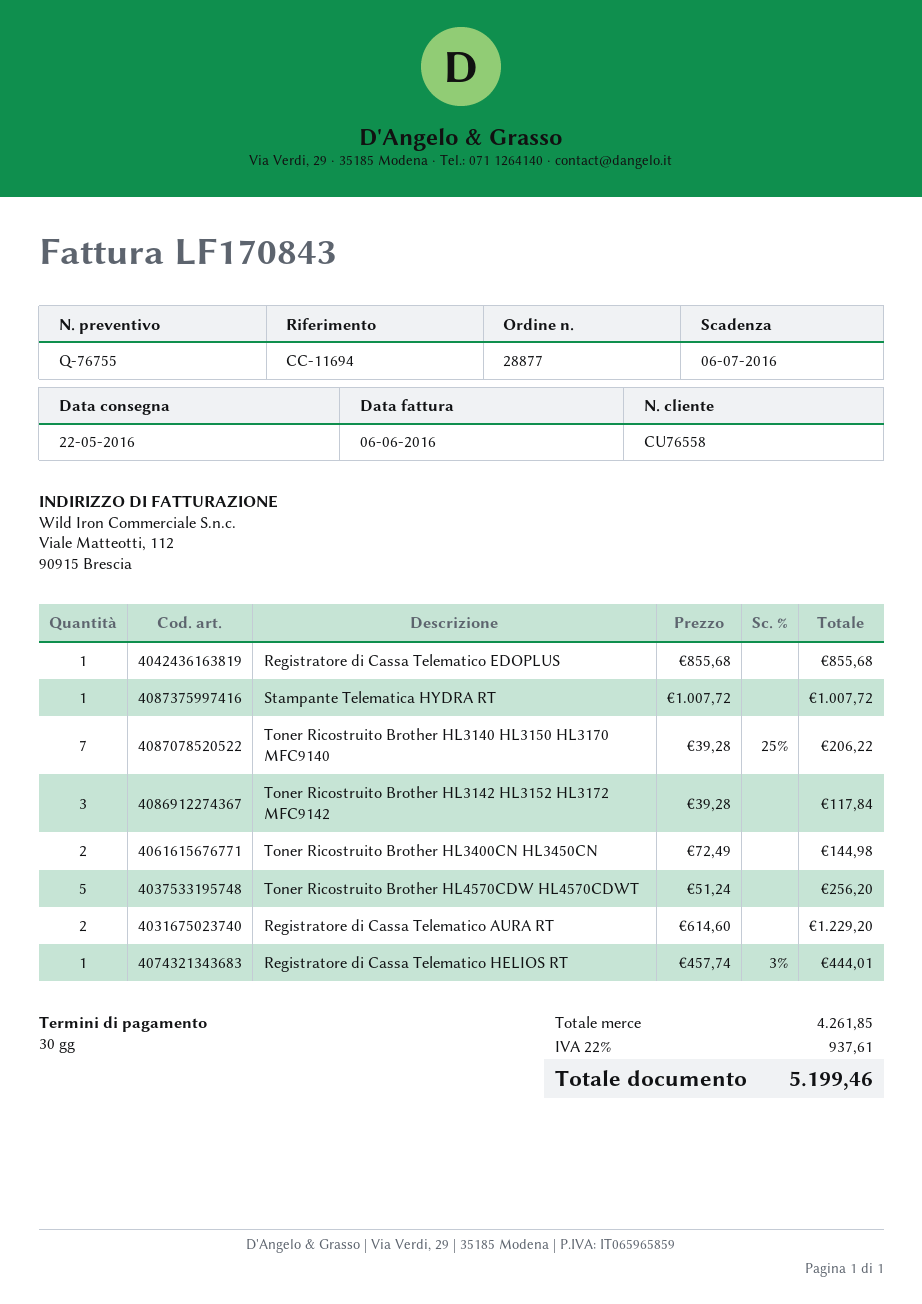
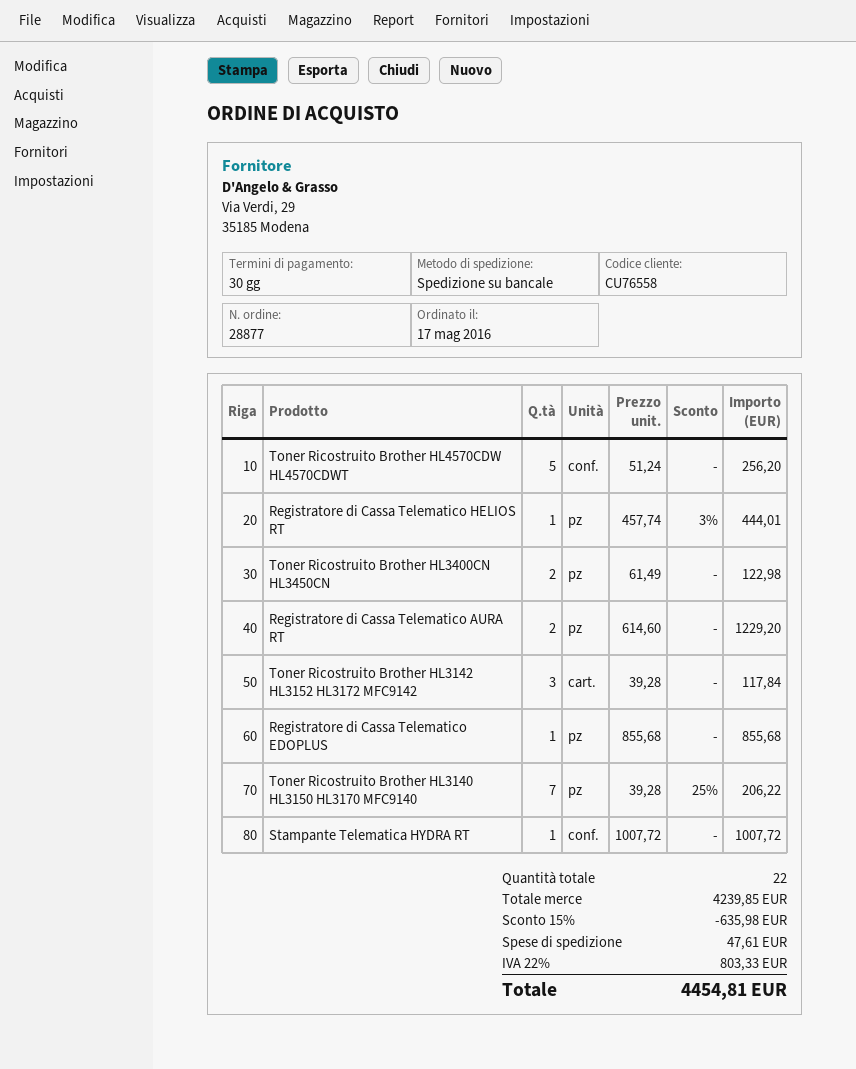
Toner Ricostruito Brother HL3400CN HL3450CN: 2 x 72.49 = 144.98 -> 2 x 61.49 = 122.98
subtotal: 4261.85 -> 4239.85
discount: none -> 15% = 635.98
shipping: none -> 47.61
tax: 22% = 937.61 -> 22% = 803.33
total: 5199.46 -> 4454.81

